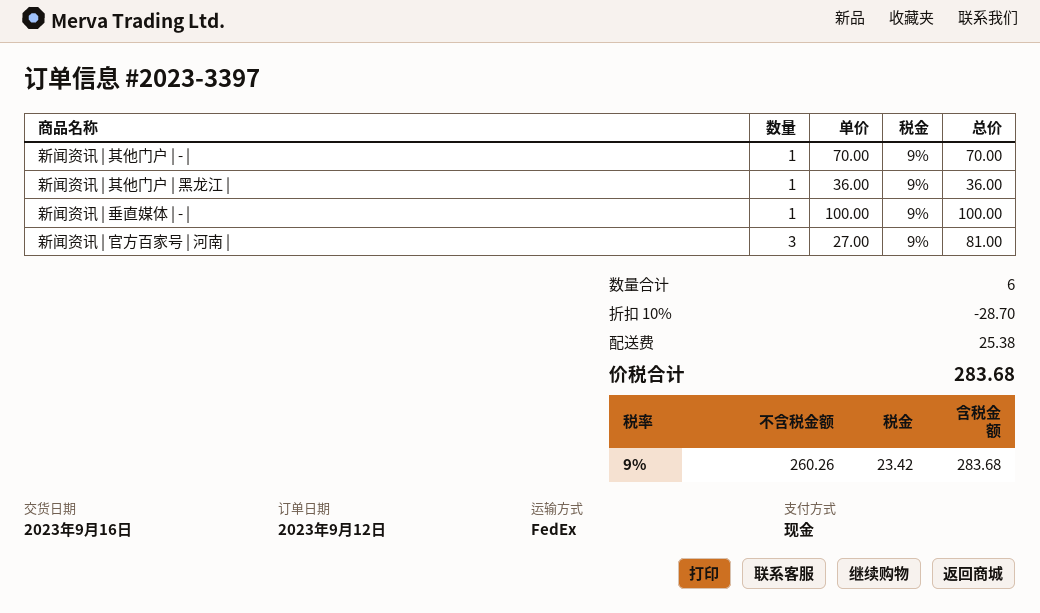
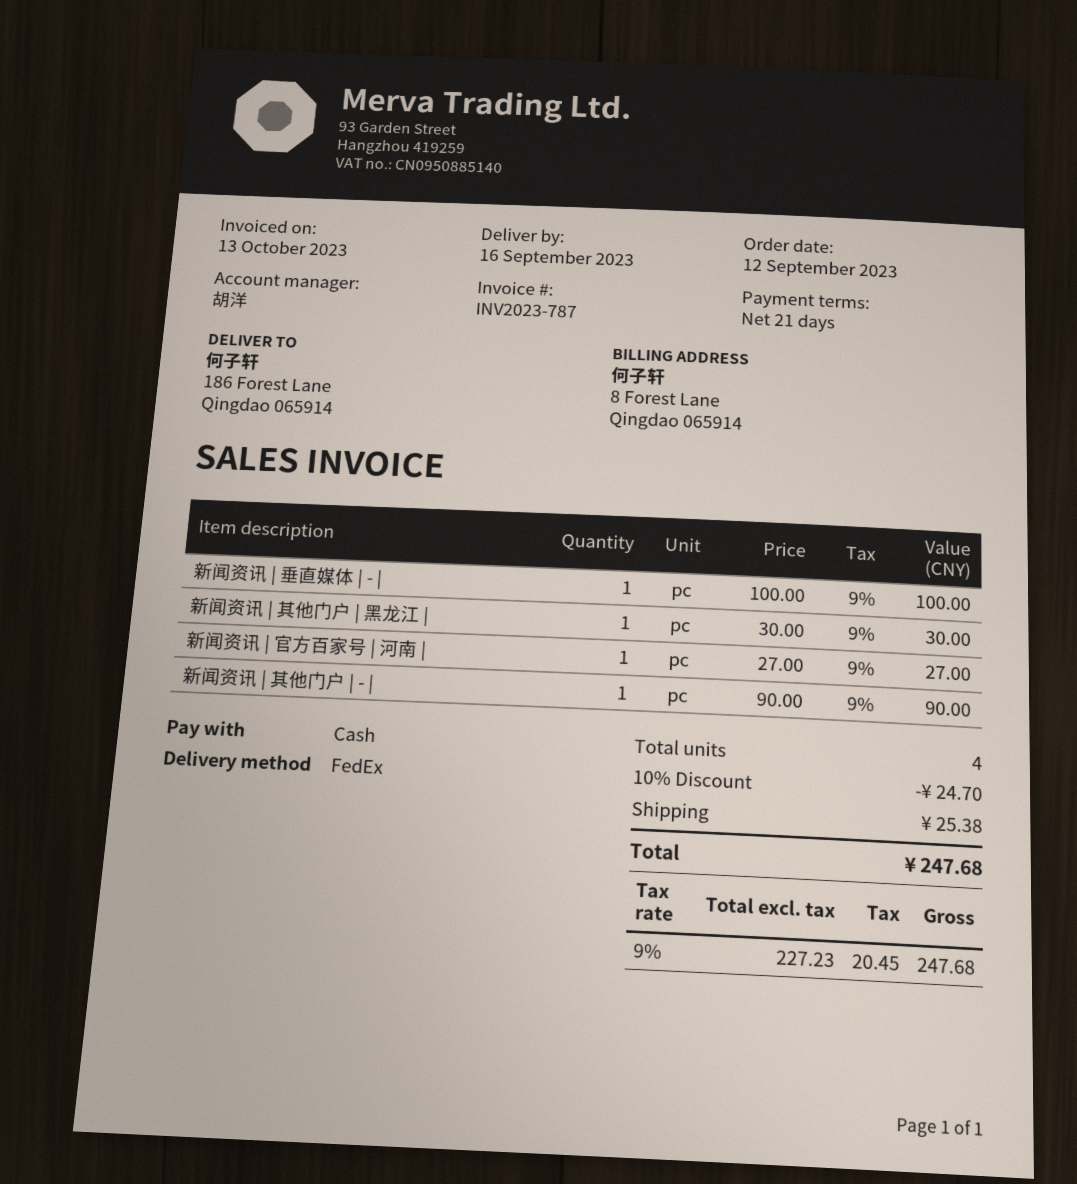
新闻资讯 | 其他门户 | - |: 1 x 70.00 = 70.00 -> 1 x 90.00 = 90.00
新闻资讯 | 其他门户 | 黑龙江 |: 1 x 36.00 = 36.00 -> 1 x 30.00 = 30.00
新闻资讯 | 官方百家号 | 河南 |: 3 x 27.00 = 81.00 -> 1 x 27.00 = 27.00
total quantity: 6 -> 4
discount: 10% = 28.70 -> 10% = 24.70
net: 260.26 -> 227.23
tax: 9% = 23.42 -> 9% = 20.45
total: 283.68 -> 247.68

